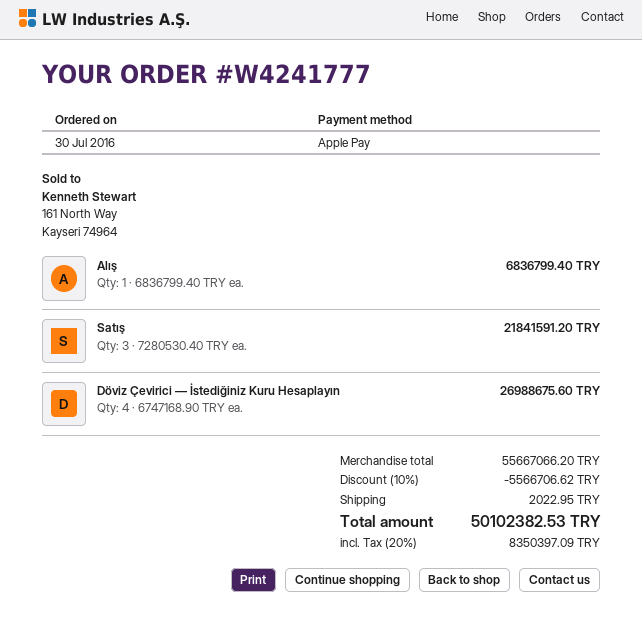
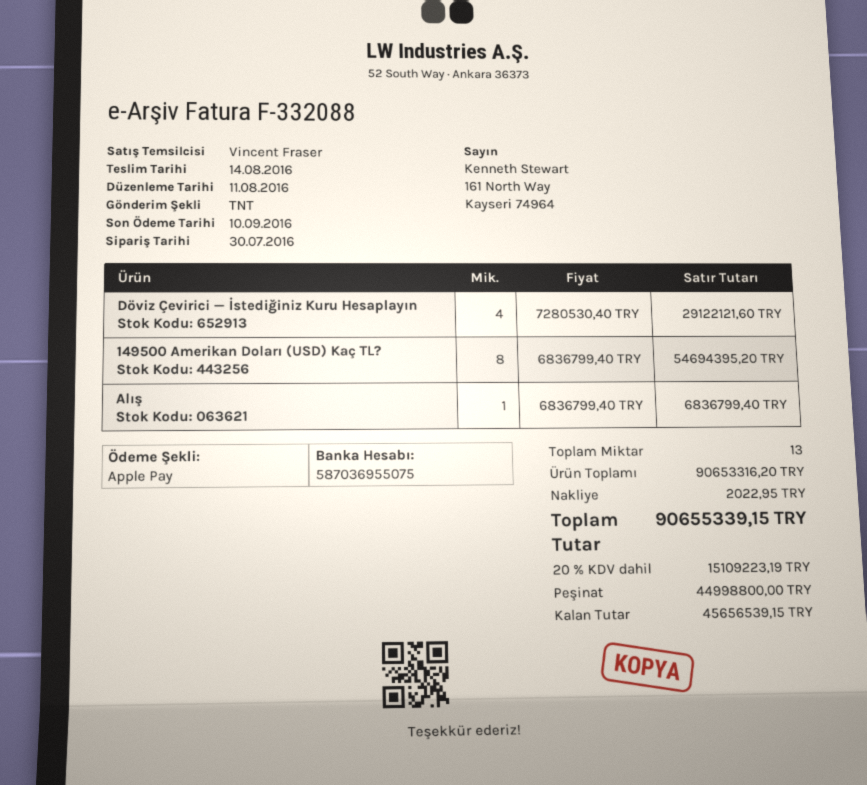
Satış: 3 x 7280530.40 = 21841591.20 -> none
Döviz Çevirici — İstediğiniz Kuru Hesaplayın: 4 x 6747168.90 = 26988675.60 -> 4 x 7280530.40 = 29122121.60
149500 Amerikan Doları (USD) Kaç TL?: none -> 8 x 6836799.40 = 54694395.20
subtotal: 55667066.20 -> 90653316.20
discount: 10% = 5566706.62 -> none
tax: 20% = 8350397.09 -> 20% = 15109223.19
total: 50102382.53 -> 90655339.15

